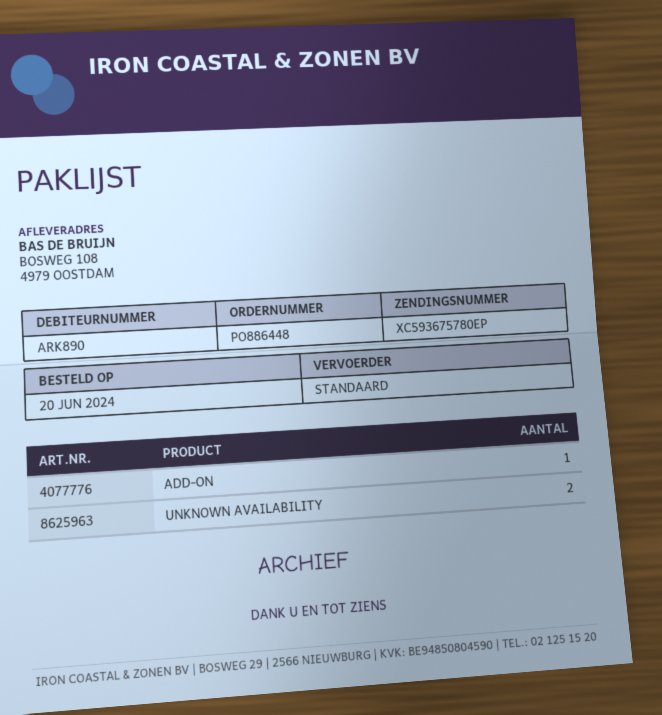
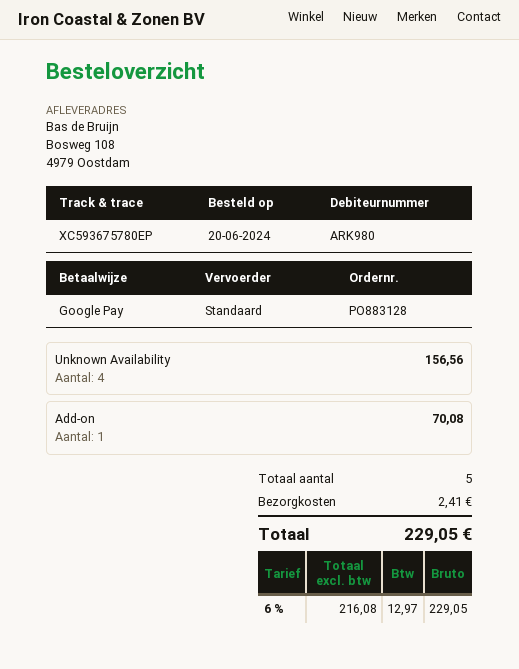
order number: PO886448 -> PO883128
customer number: ARK890 -> ARK980
UNKNOWN AVAILABILITY: 2 -> 4

